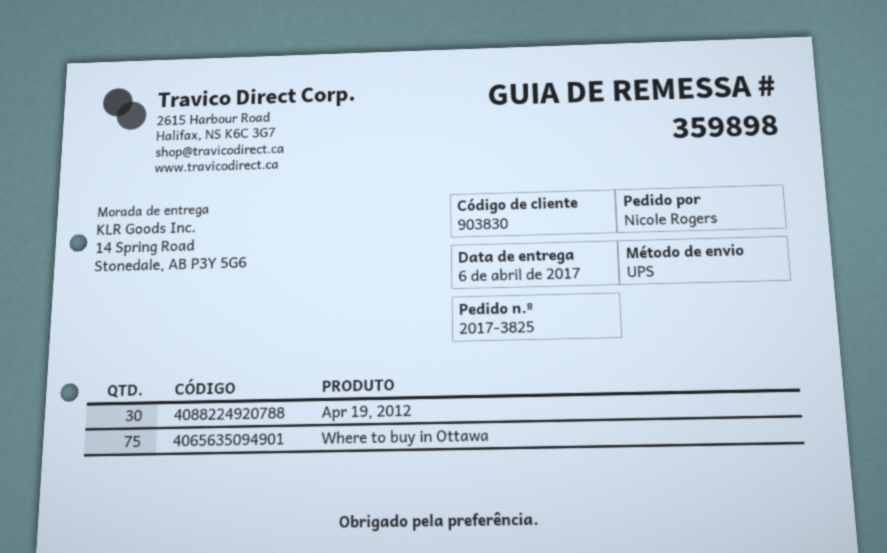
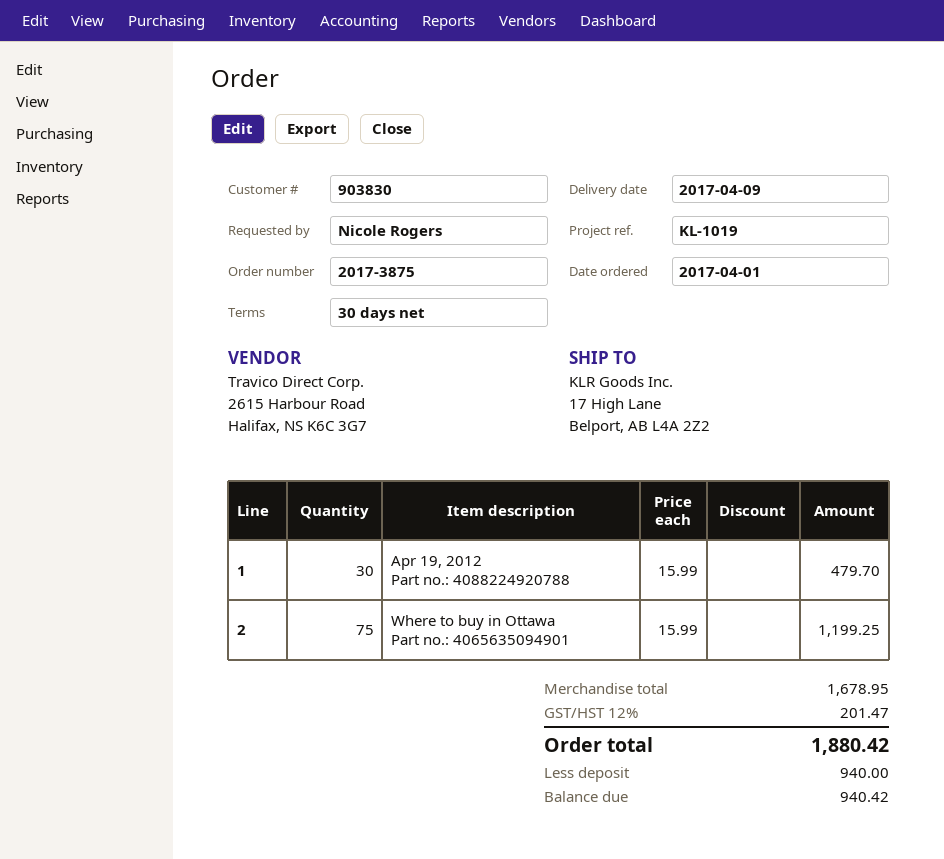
order number: 2017-3825 -> 2017-3875
delivery date: 2017-04-06 -> 2017-04-09
ship to: 14 Spring Road, Stonedale, AB P3Y 5G6 -> 17 High Lane, Belport, AB L4A 2Z2

